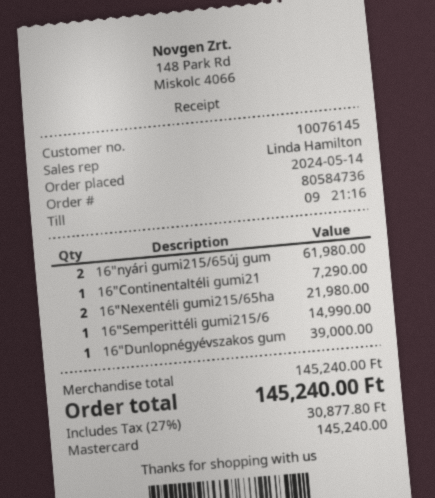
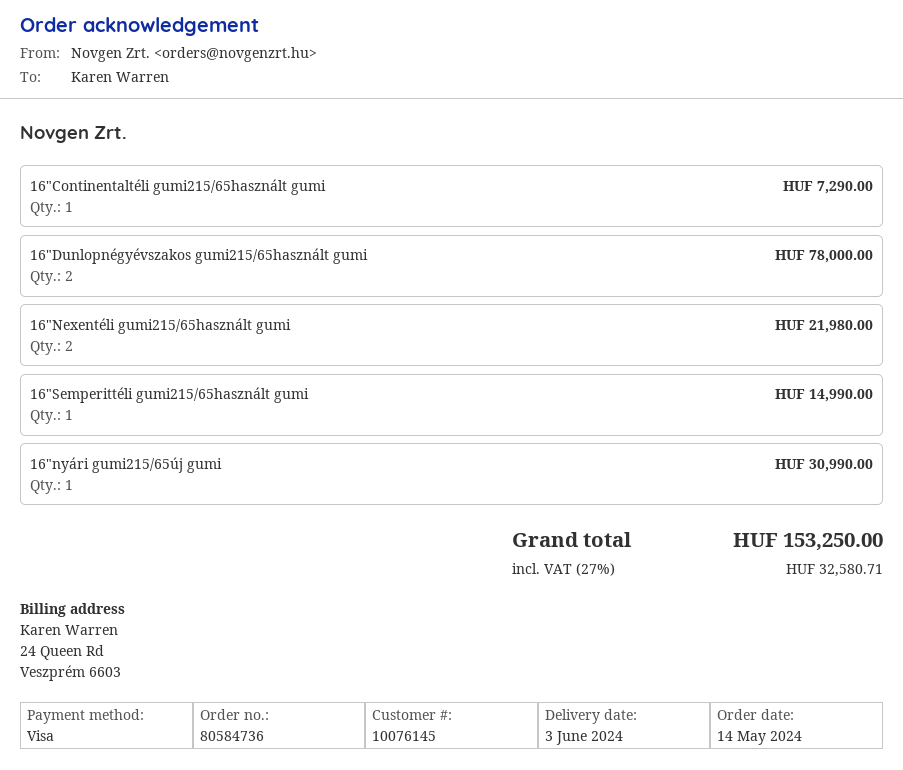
payment method: Mastercard -> Visa
16"nyári gumi215/65új gum: 2 for 61980.00 -> 1 for 30990.00
16"Dunlopnégyévszakos gum: 1 for 39000.00 -> 2 for 78000.00
tax: 27% = 30877.80 -> 27% = 32580.71
total: 145240.00 -> 153250.00

